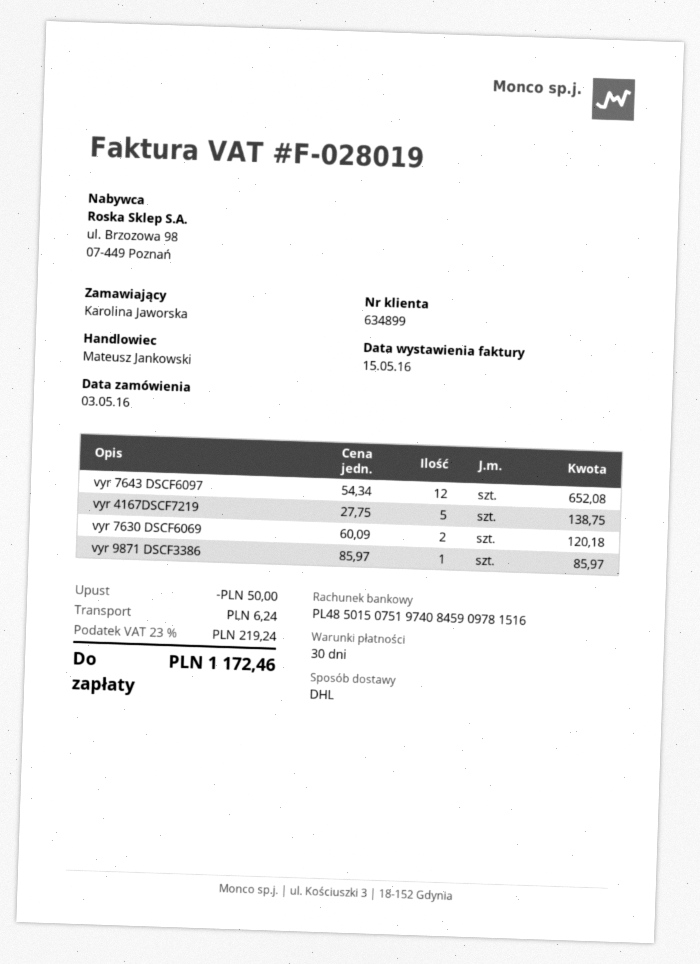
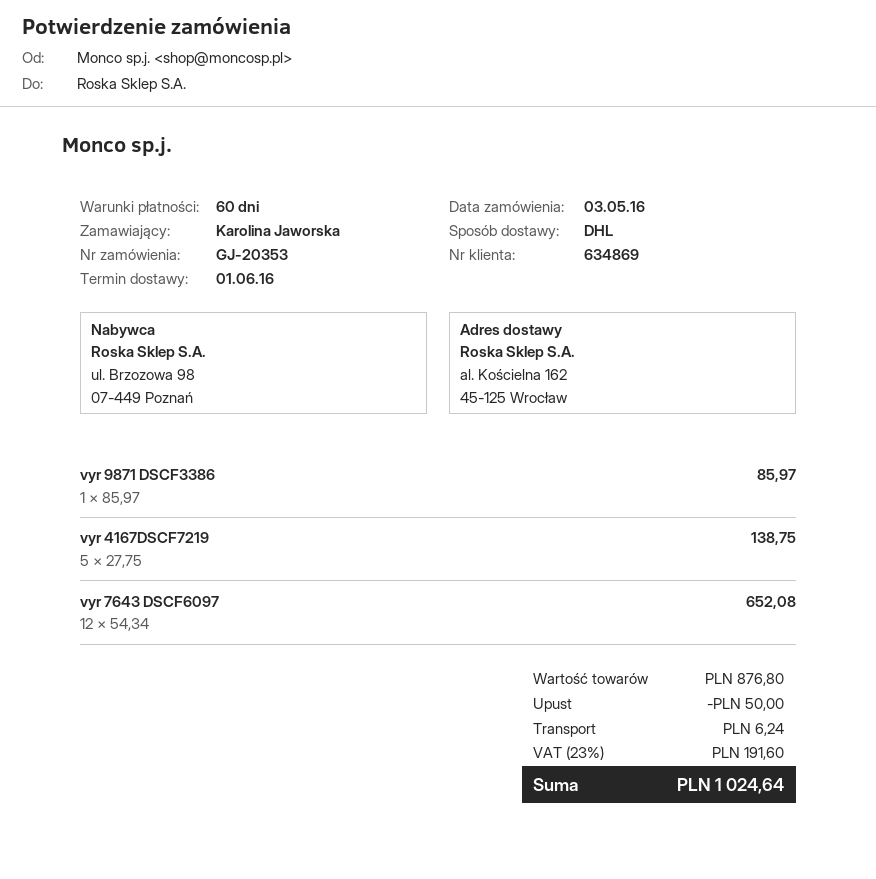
payment terms: 30 days -> 60 days
customer number: 634899 -> 634869
vyr 7630 DSCF6069: 2 x 60.09 = 120.18 -> none
tax: 23% = 219.24 -> 23% = 191.60
total: 1172.46 -> 1024.64

